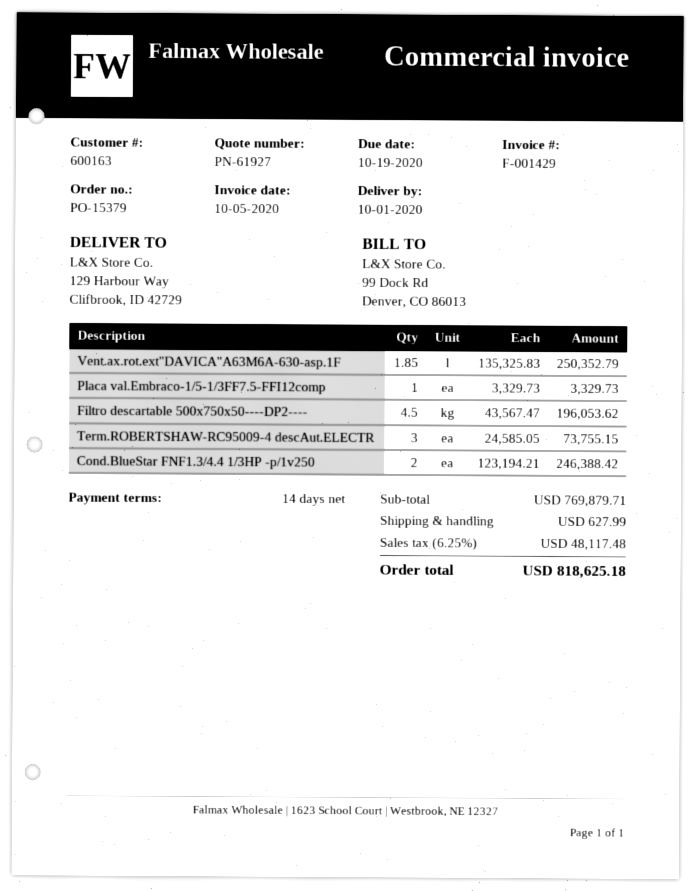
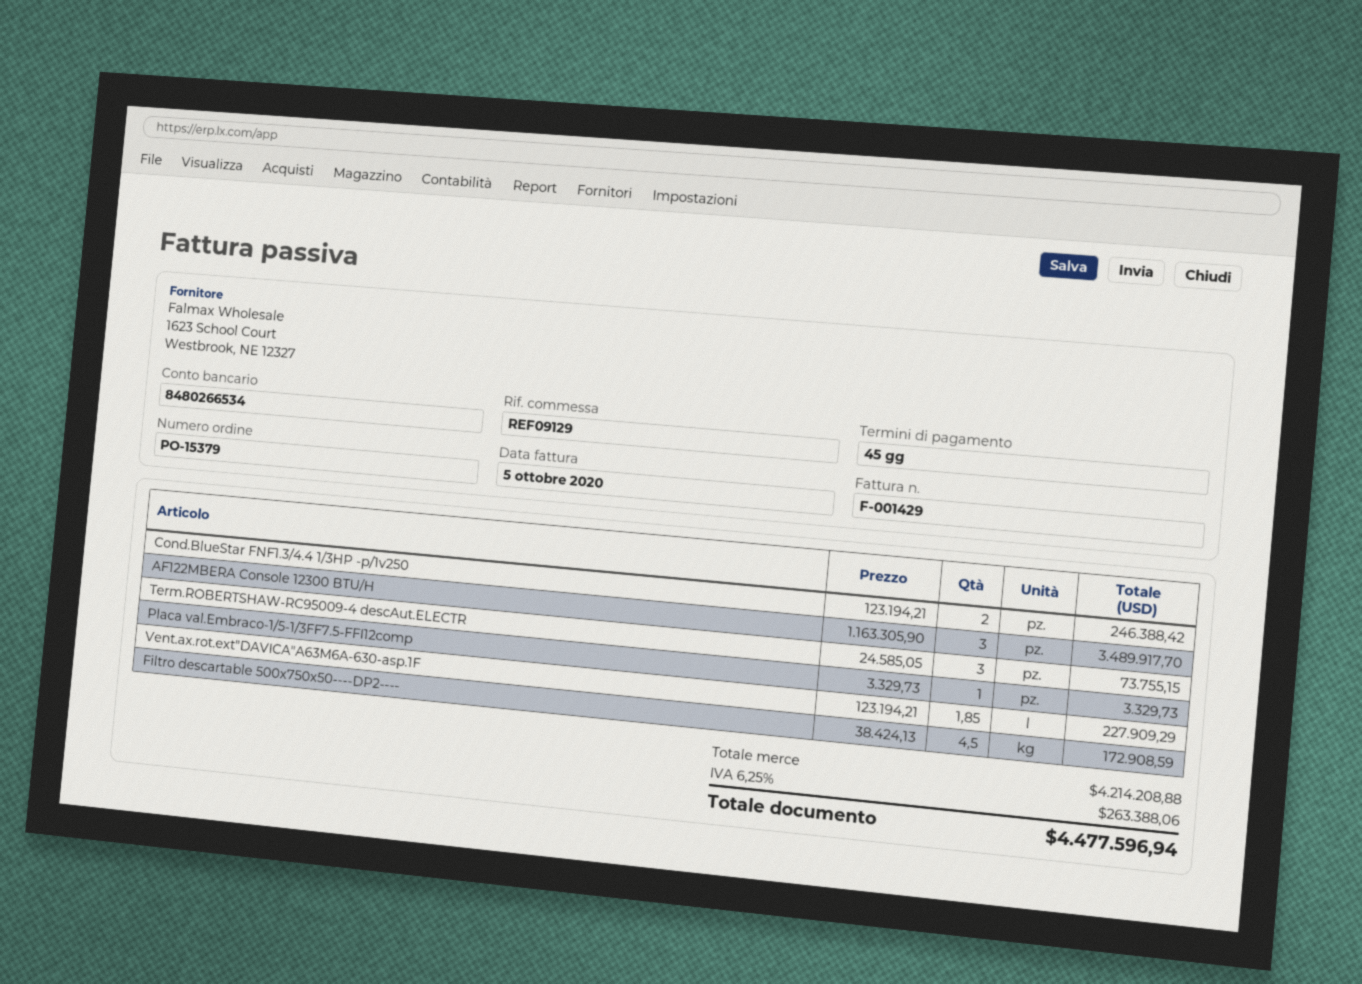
payment terms: 14 days -> 45 days
Vent.ax.rot.ext"DAVICA"A63M6A-630-asp.1F: 1.85 x 135325.83 = 250352.79 -> 1.85 x 123194.21 = 227909.29
Filtro descartable 500x750x50----DP2----: 4.5 x 43567.47 = 196053.62 -> 4.5 x 38424.13 = 172908.59
AF122MBERA Console 12300 BTU/H: none -> 3 x 1163305.90 = 3489917.70
subtotal: 769879.71 -> 4214208.88
shipping: 627.99 -> none
tax: 6.25% = 48117.48 -> 6.25% = 263388.06
total: 818625.18 -> 4477596.94

